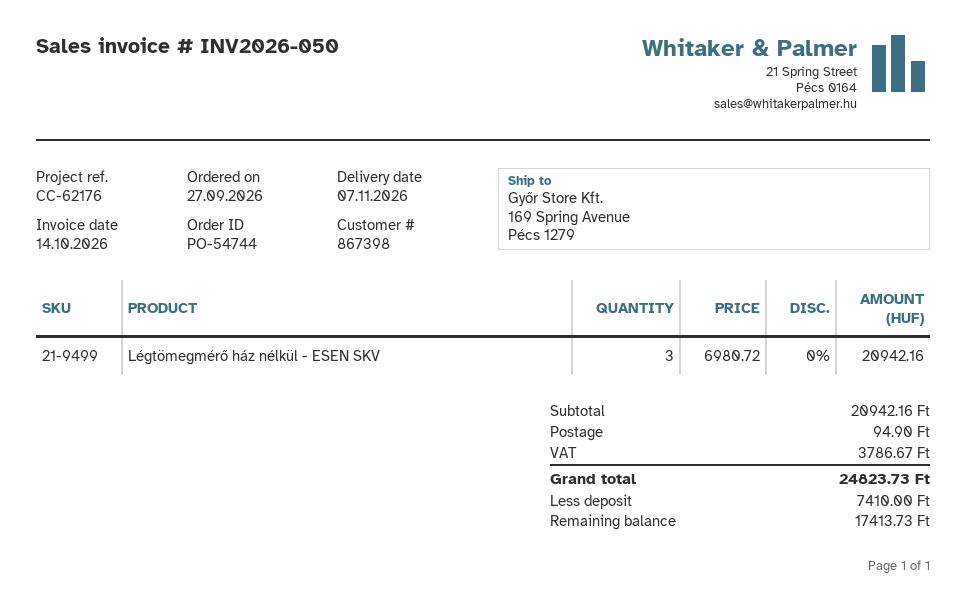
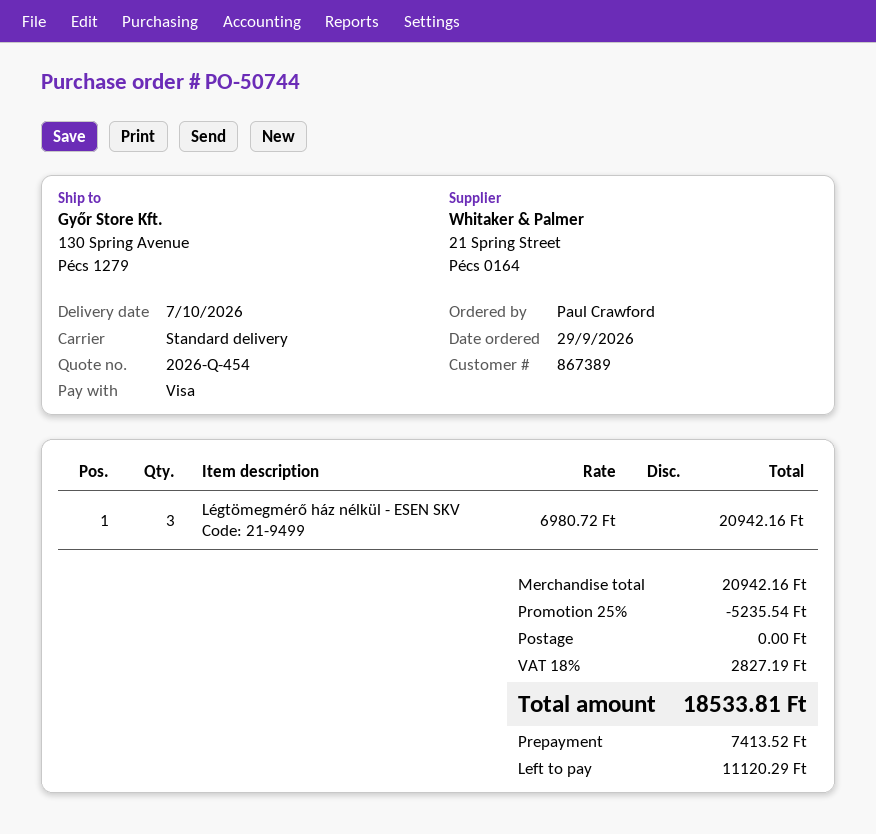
order number: PO-54744 -> PO-50744
order date: 2026-09-27 -> 2026-09-29
delivery date: 2026-11-07 -> 2026-10-07
customer number: 867398 -> 867389
ship to: 169 Spring Avenue, Pécs 1279 -> 130 Spring Avenue, Pécs 1279
discount: none -> 25% = 5235.54
shipping: 94.90 -> 0.00
tax: 3786.67 -> 2827.19
total: 24823.73 -> 18533.81
deposit: 7410.00 -> 7413.52
balance: 17413.73 -> 11120.29

